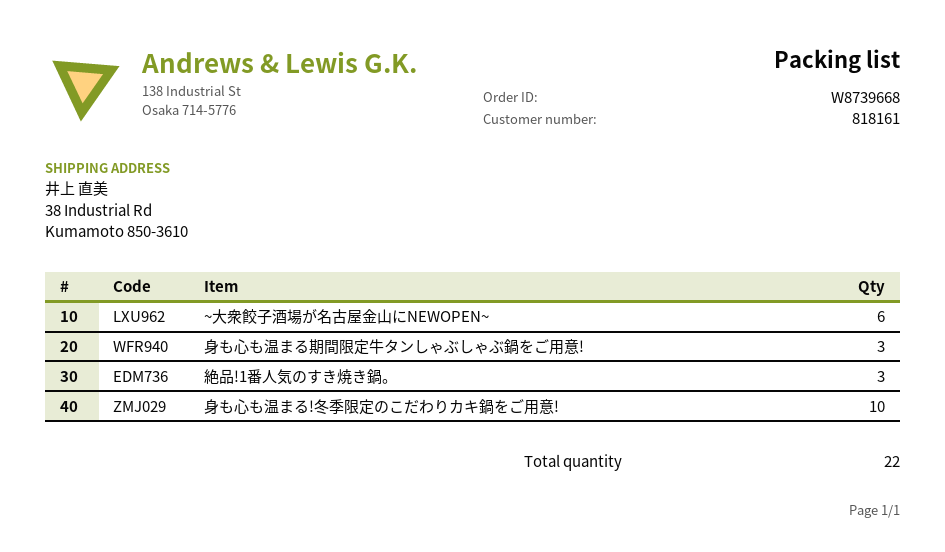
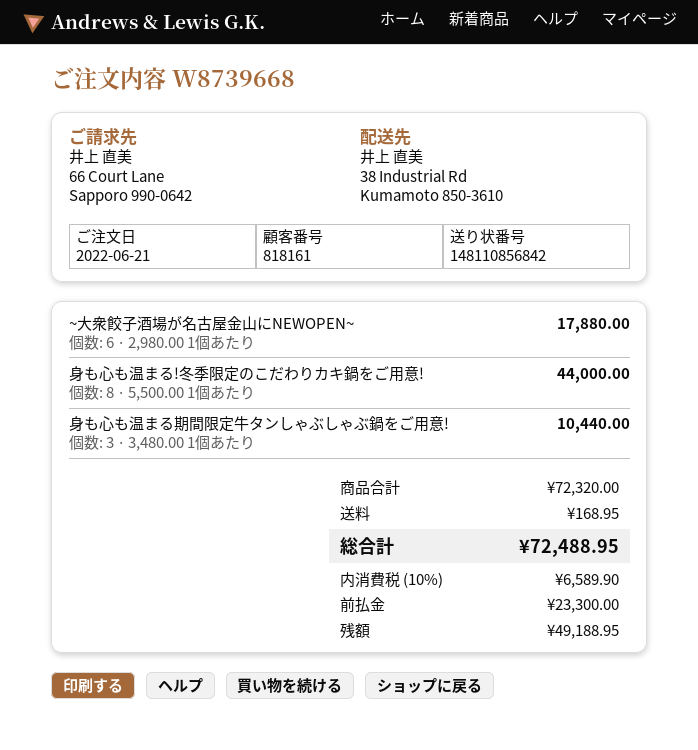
絶品!1番人気のすき焼き鍋。: 3 -> none
身も心も温まる!冬季限定のこだわりカキ鍋をご用意!: 10 -> 8

